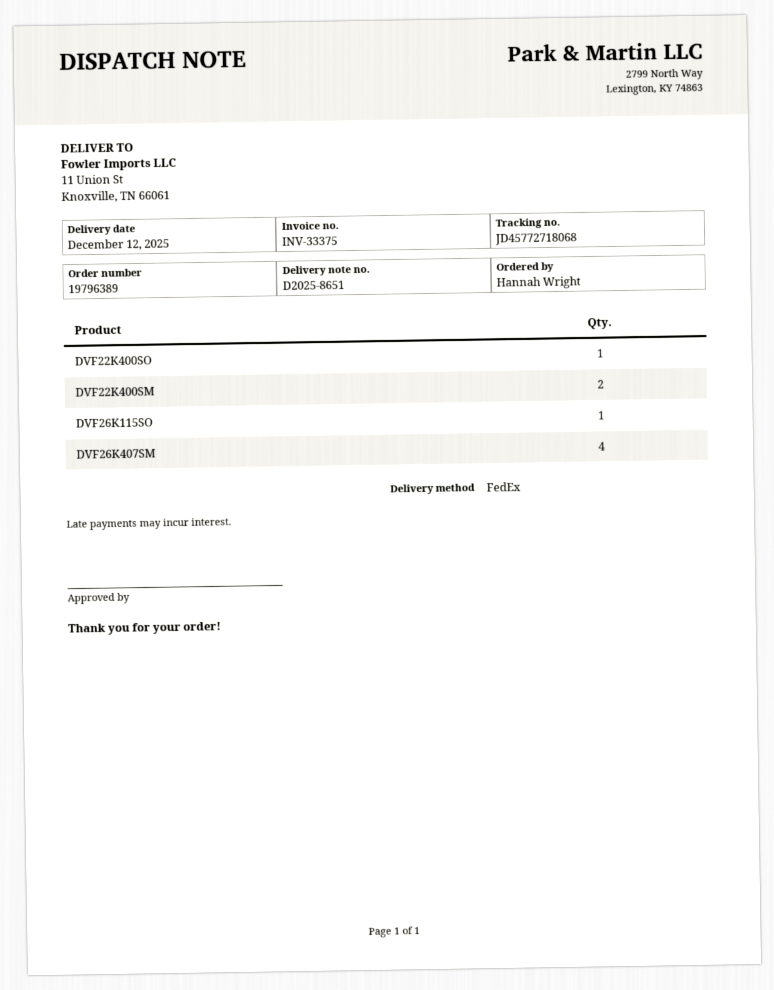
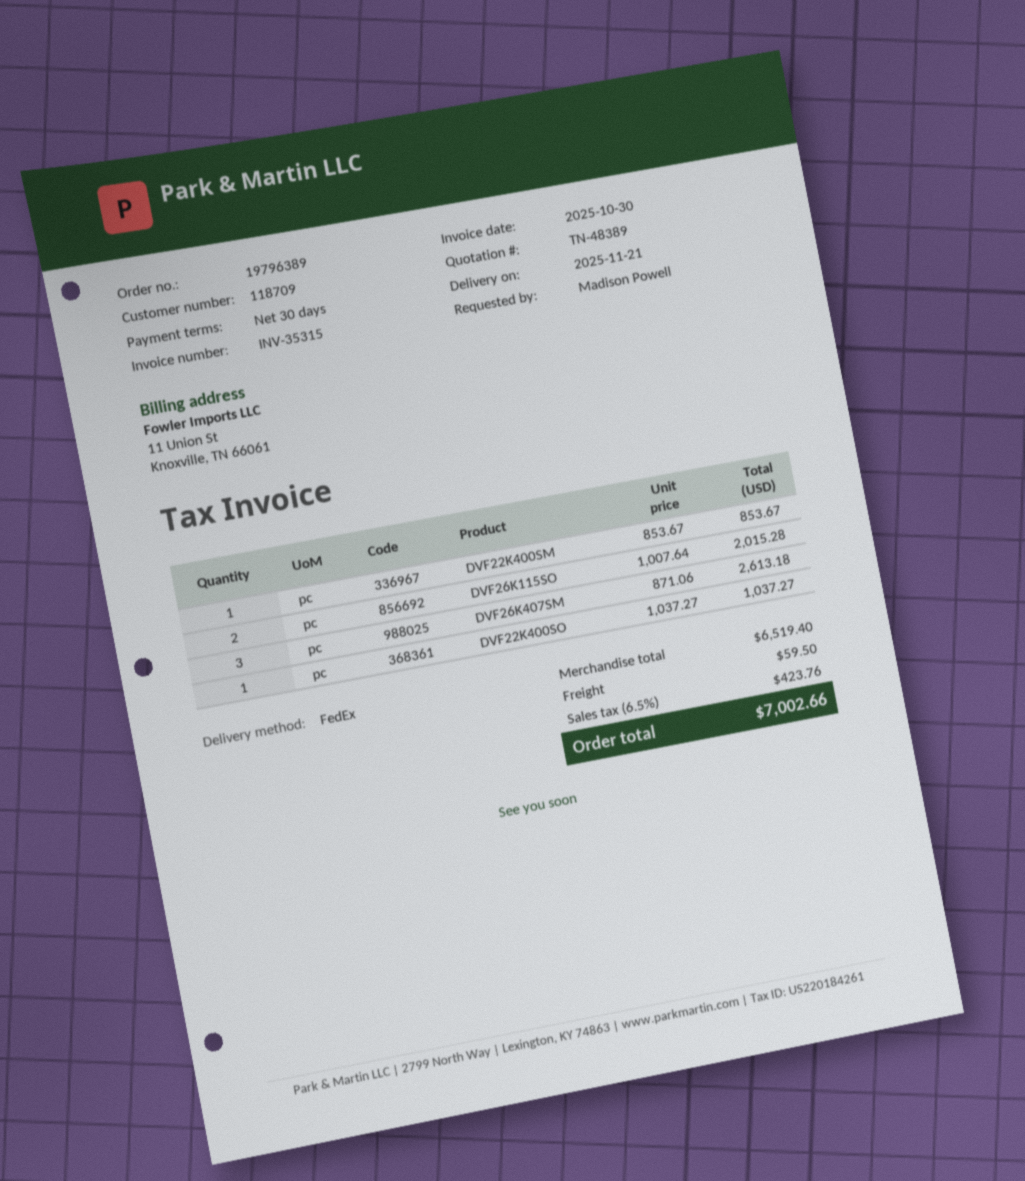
delivery date: 2025-12-12 -> 2025-11-21
invoice number: INV-33375 -> INV-35315
ordered by: Hannah Wright -> Madison Powell
DVF22K400SM: 2 -> 1
DVF26K115SO: 1 -> 2
DVF26K407SM: 4 -> 3

